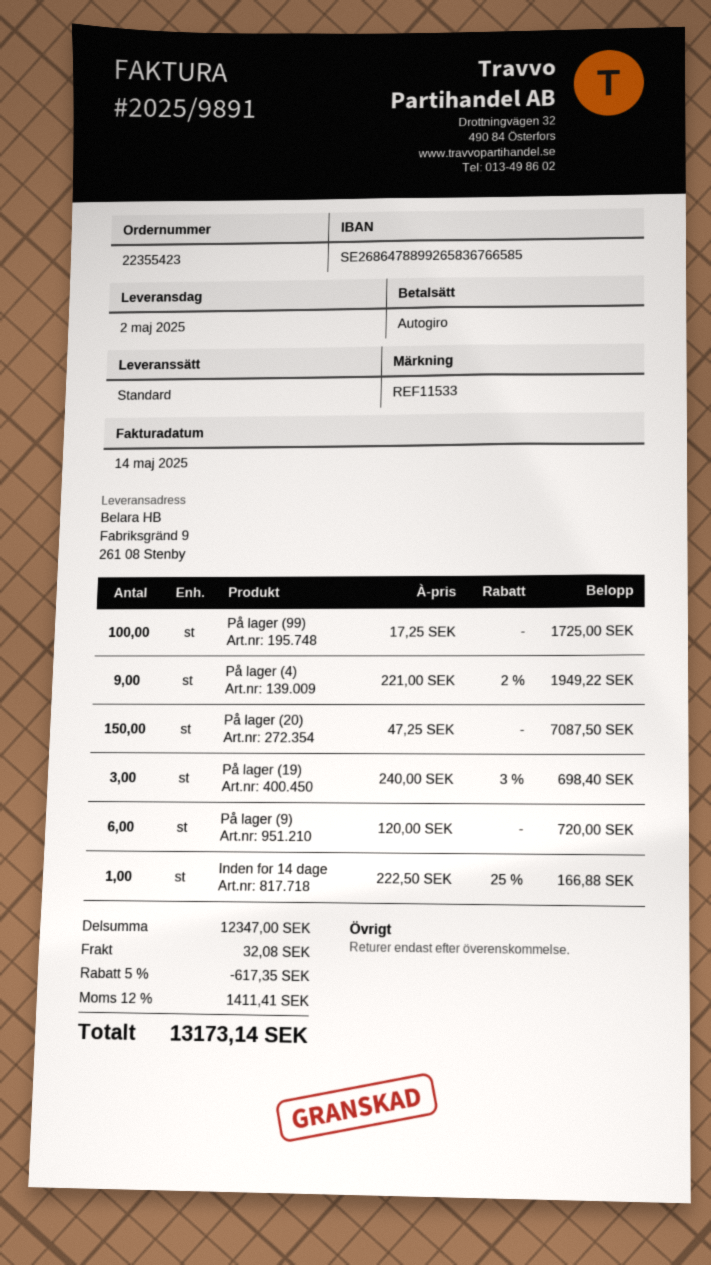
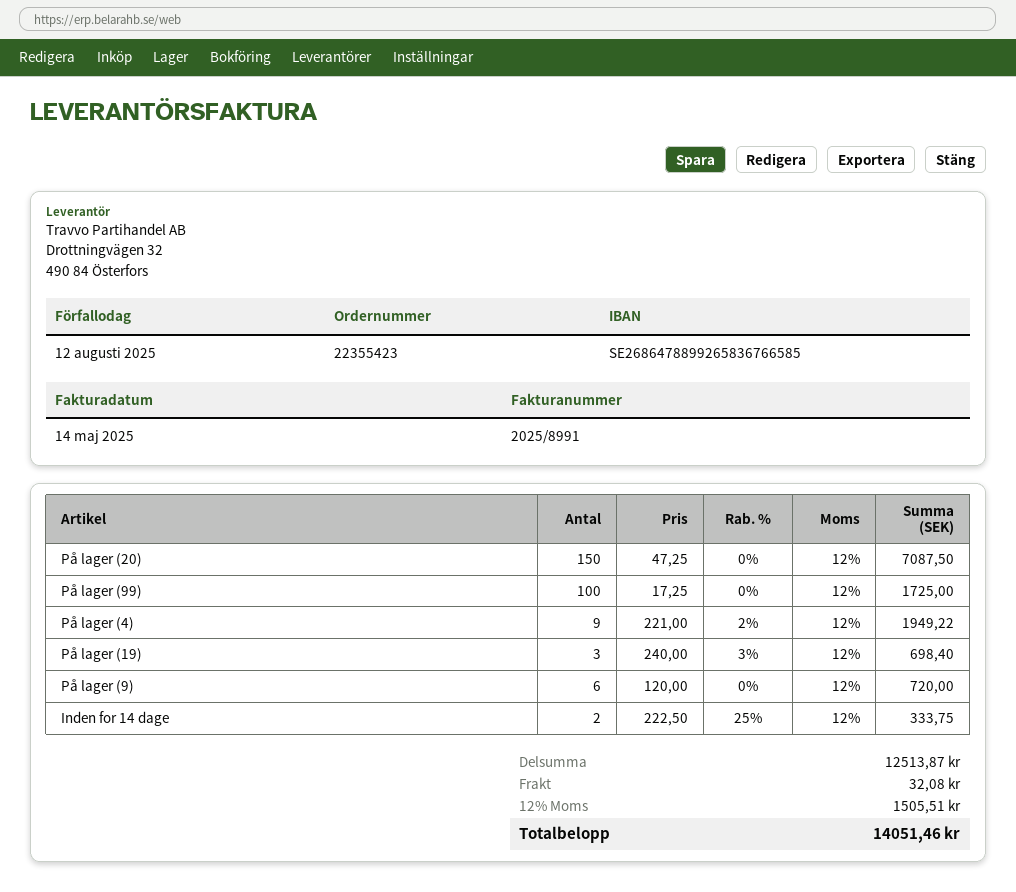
invoice number: 2025/9891 -> 2025/8991
Inden for 14 dage: 1 x 222.50 - 25% = 166.88 -> 2 x 222.50 - 25% = 333.75
subtotal: 12347.00 -> 12513.87
discount: 5% = 617.35 -> none
tax: 12% = 1411.41 -> 12% = 1505.51
total: 13173.14 -> 14051.46

